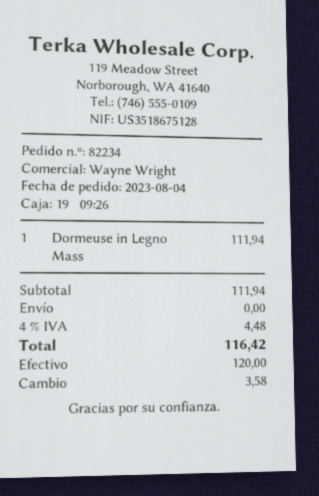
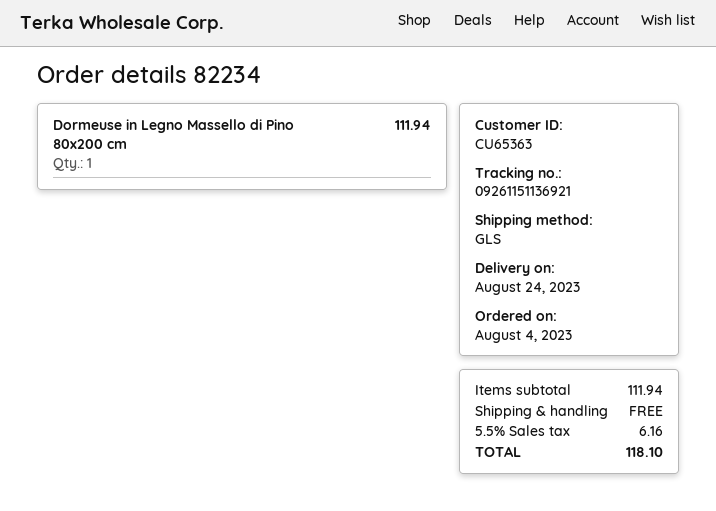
tax: 4% = 4.48 -> 5.5% = 6.16
total: 116.42 -> 118.10

